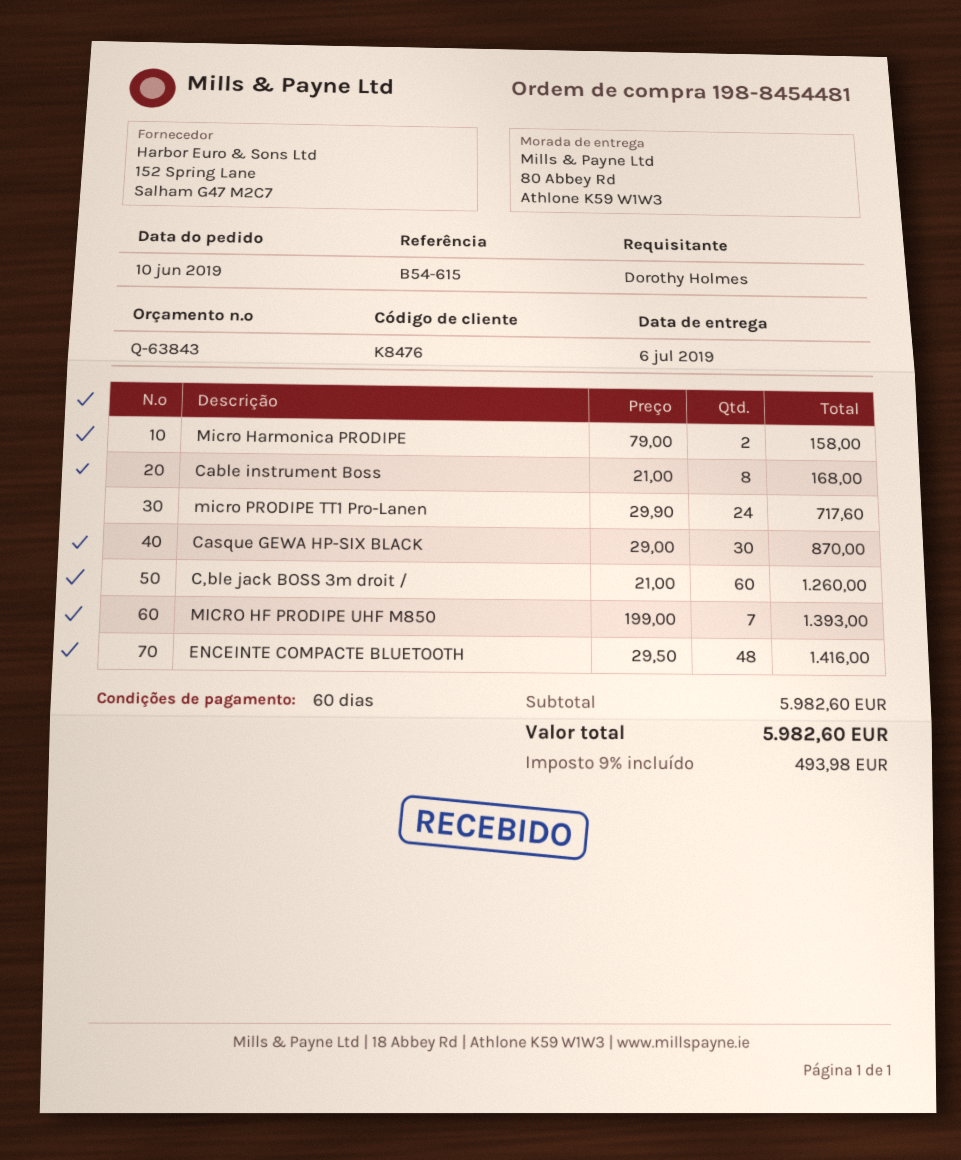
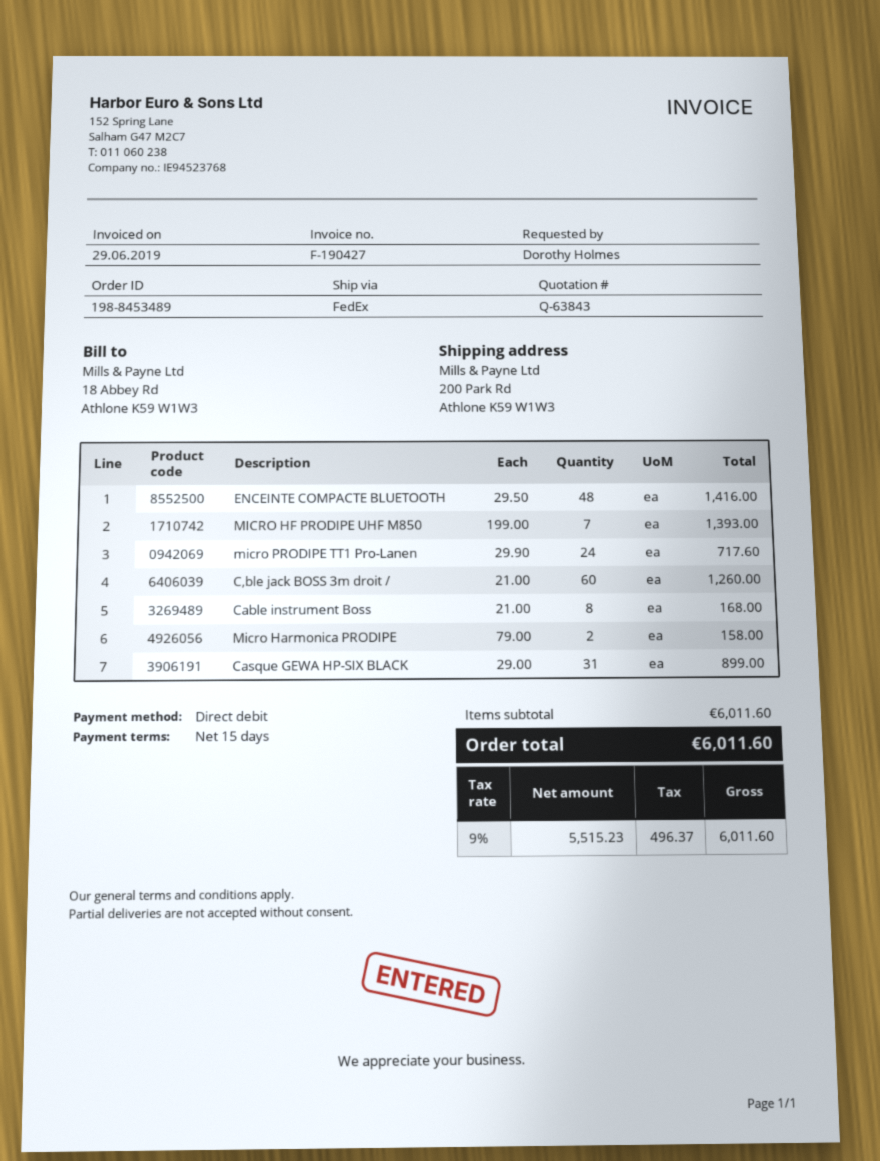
order number: 198-8454481 -> 198-8453489
payment terms: 60 days -> 15 days
ship to: 80 Abbey Rd, Athlone K59 W1W3 -> 200 Park Rd, Athlone K59 W1W3
Casque GEWA HP-SIX BLACK: 30 x 29.00 = 870.00 -> 31 x 29.00 = 899.00
subtotal: 5982.60 -> 6011.60
tax: 9% = 493.98 -> 9% = 496.37
total: 5982.60 -> 6011.60

